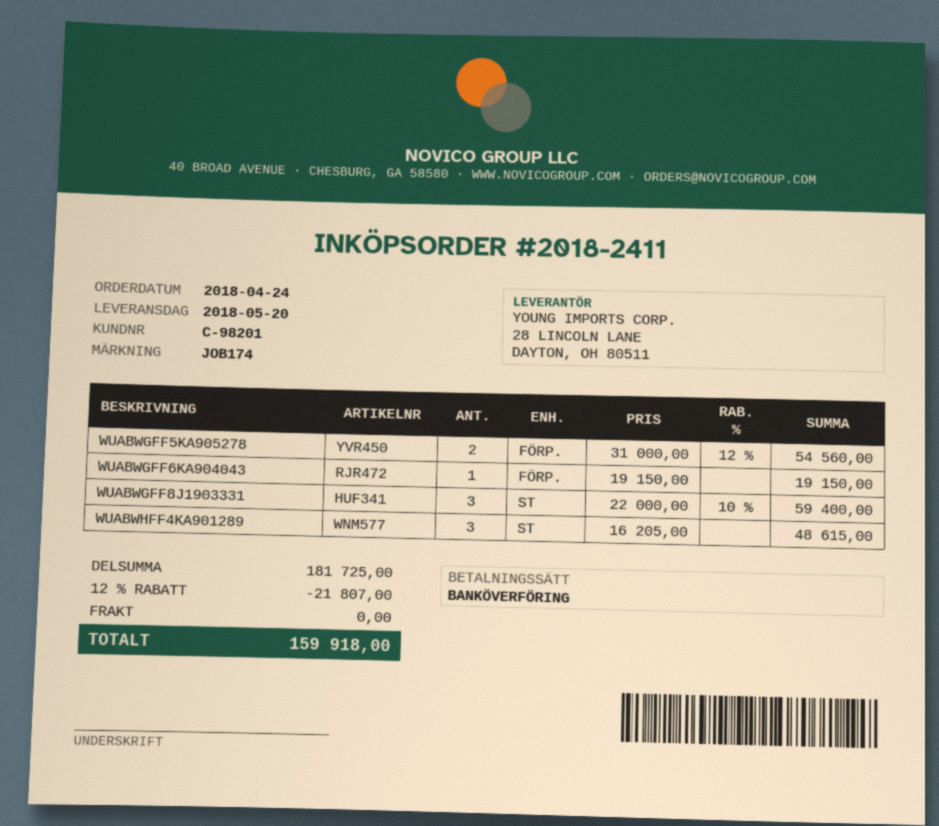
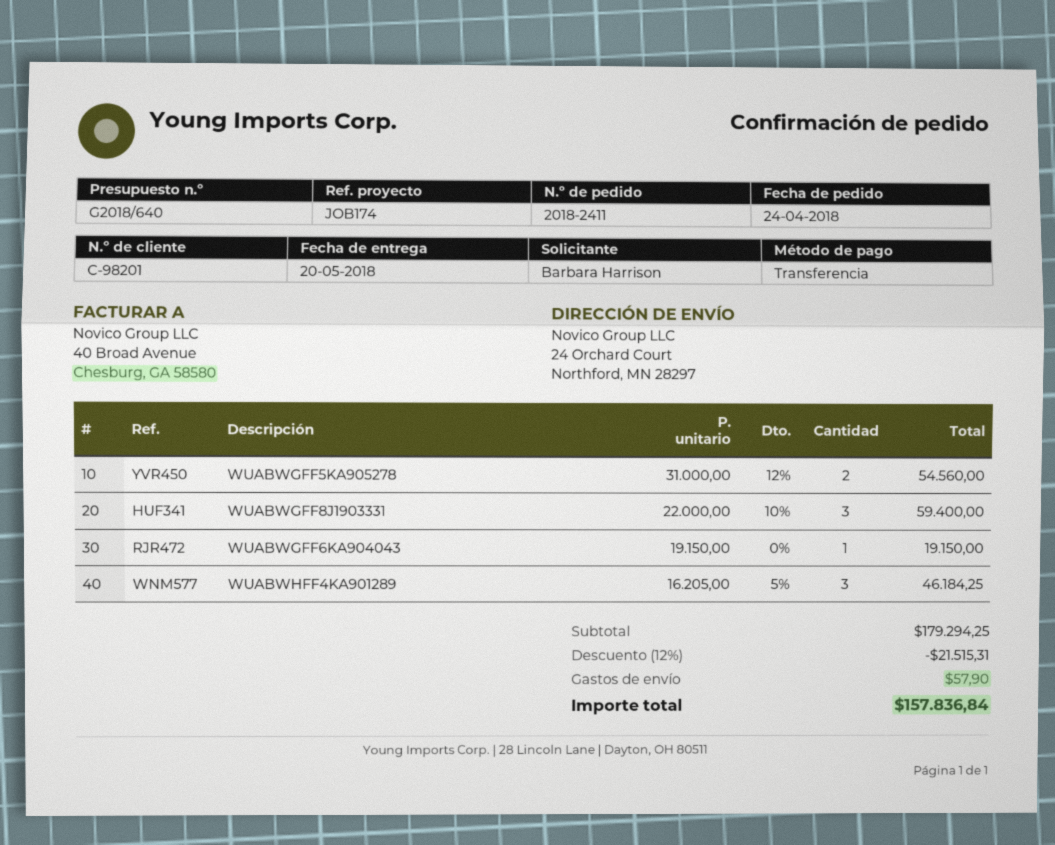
WUABWHFF4KA901289: 3 x 16205.00 = 48615.00 -> 3 x 16205.00 - 5% = 46184.25
subtotal: 181725.00 -> 179294.25
discount: 12% = 21807.00 -> 12% = 21515.31
shipping: 0.00 -> 57.90
total: 159918.00 -> 157836.84

